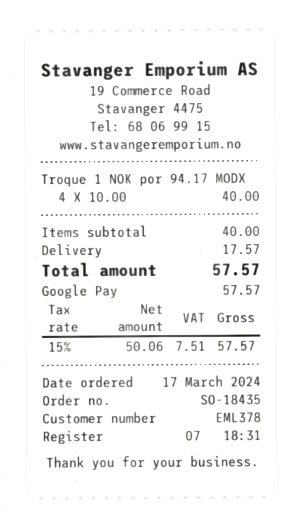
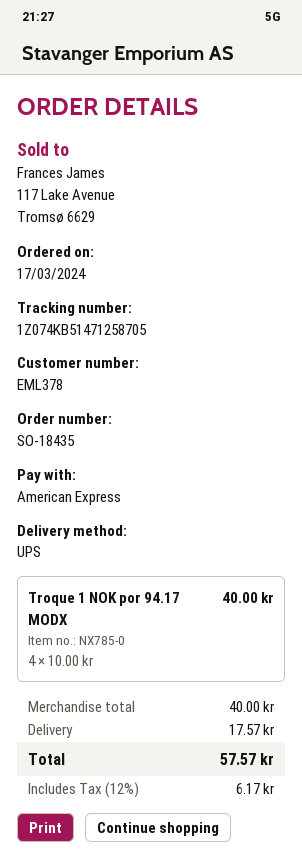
payment method: Google Pay -> American Express
tax: 15% = 7.51 -> 12% = 6.17

